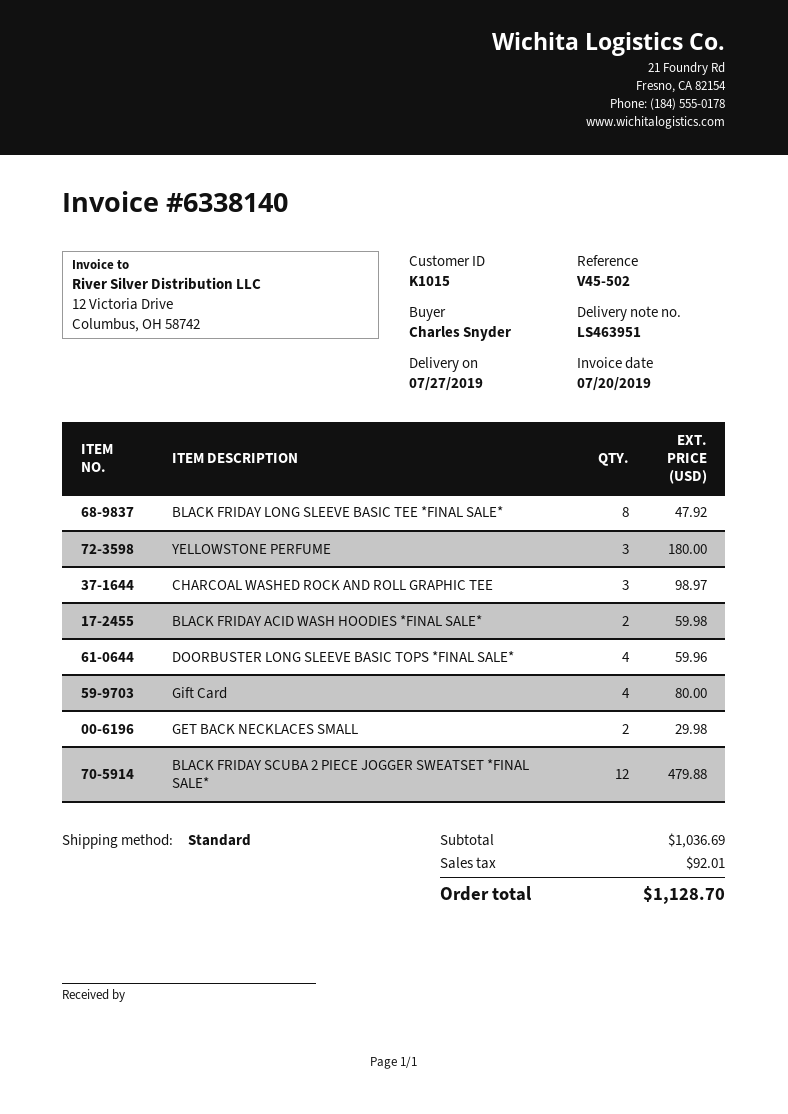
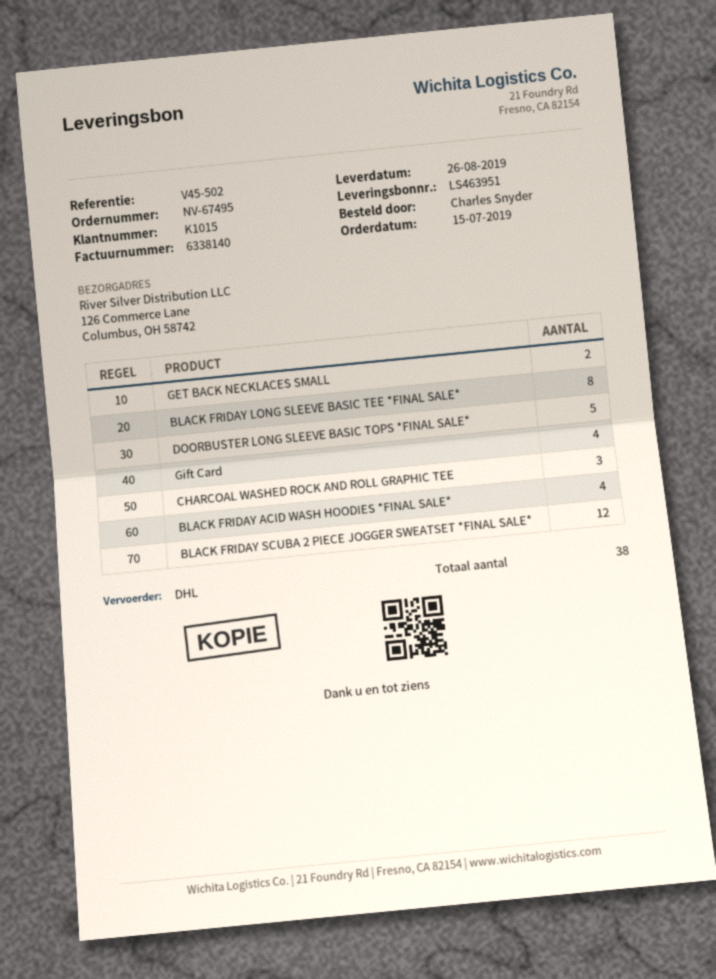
delivery date: 2019-07-27 -> 2019-08-26
shipping method: standard -> DHL
YELLOWSTONE PERFUME: 3 -> none
BLACK FRIDAY ACID WASH HOODIES *FINAL SALE*: 2 -> 4
DOORBUSTER LONG SLEEVE BASIC TOPS *FINAL SALE*: 4 -> 5

